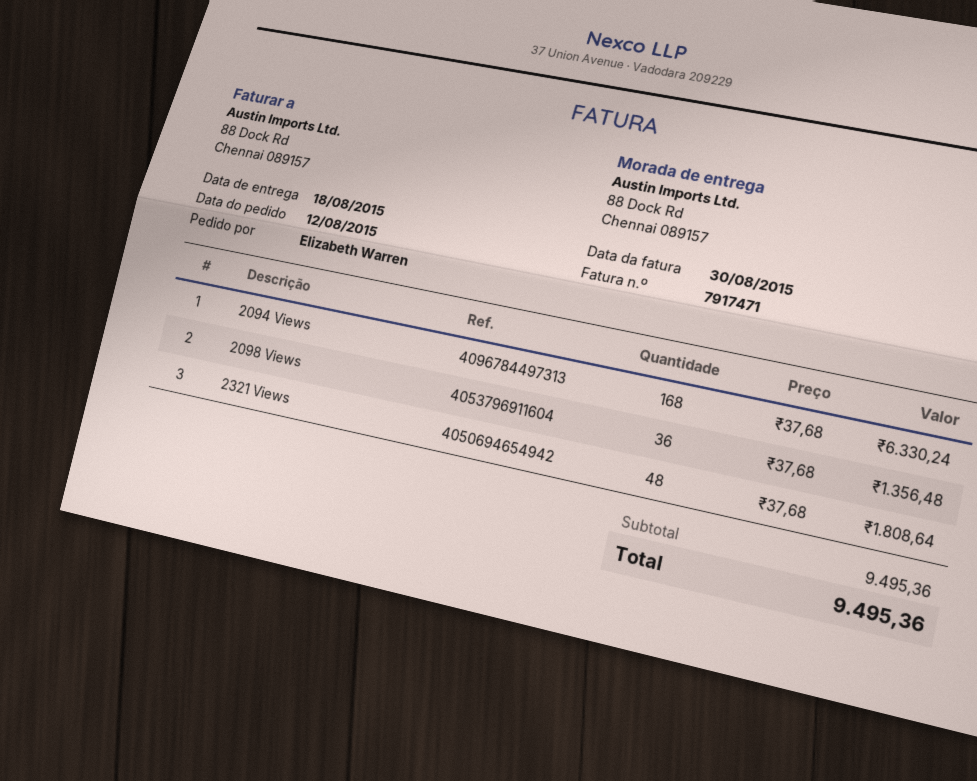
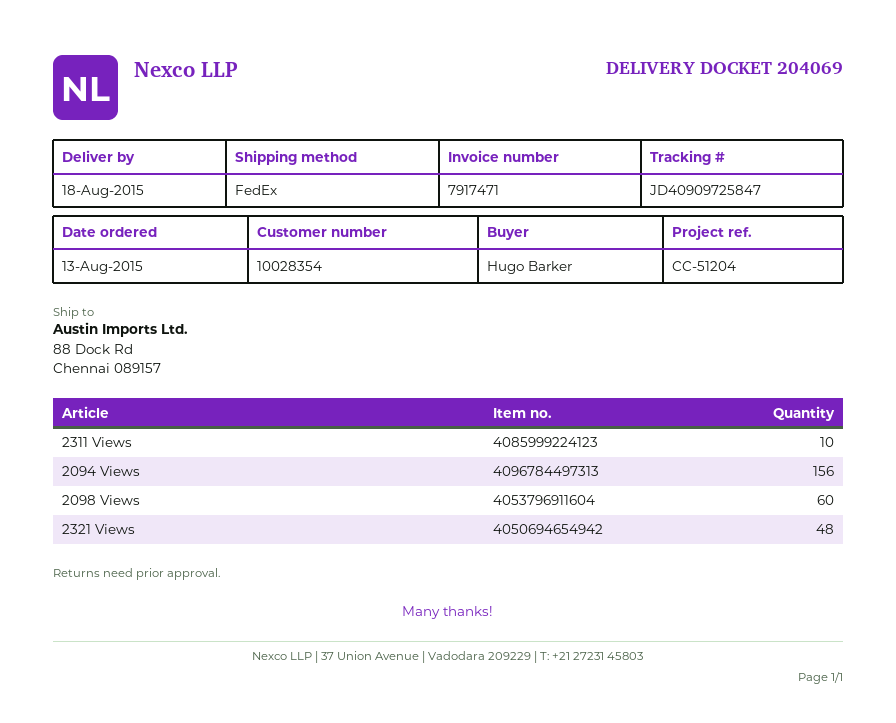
order date: 2015-08-12 -> 2015-08-13
ordered by: Elizabeth Warren -> Hugo Barker
2094 Views: 168 -> 156
2098 Views: 36 -> 60
2311 Views: none -> 10

